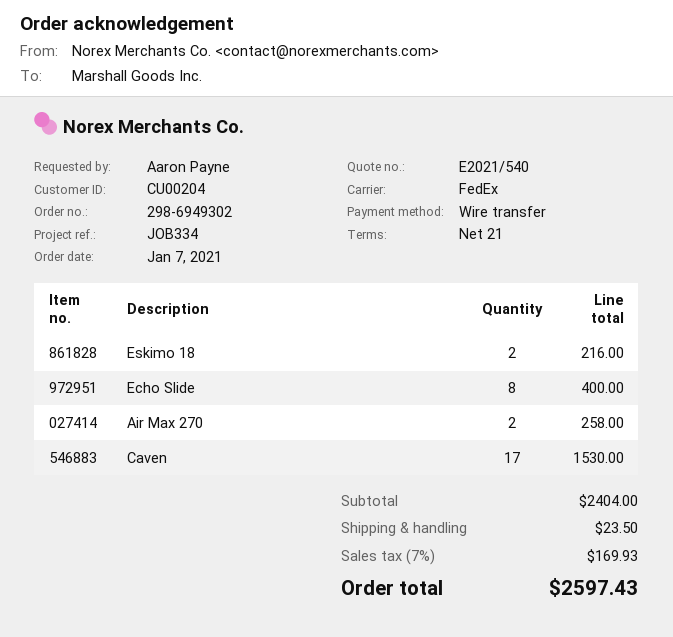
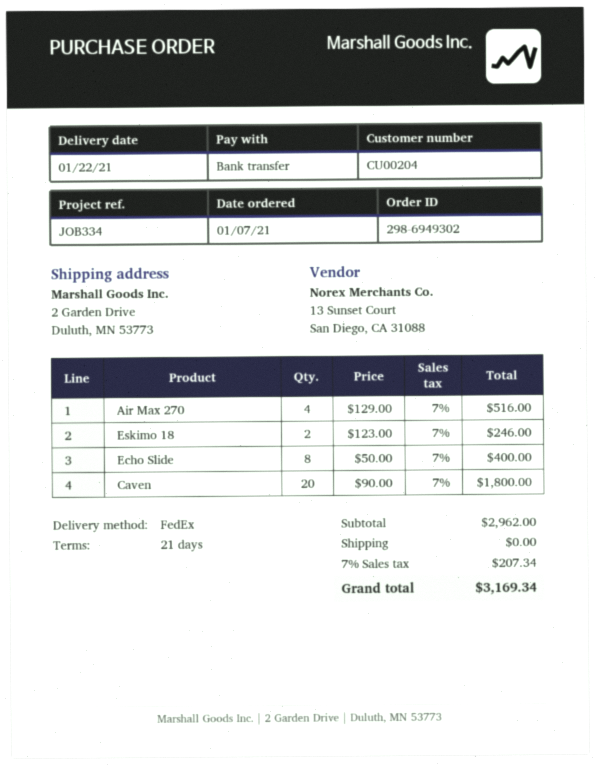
Eskimo 18: 2 for 216.00 -> 2 for 246.00
Air Max 270: 2 for 258.00 -> 4 for 516.00
Caven: 17 for 1530.00 -> 20 for 1800.00
subtotal: 2404.00 -> 2962.00
shipping: 23.50 -> 0.00
tax: 7% = 169.93 -> 7% = 207.34
total: 2597.43 -> 3169.34

